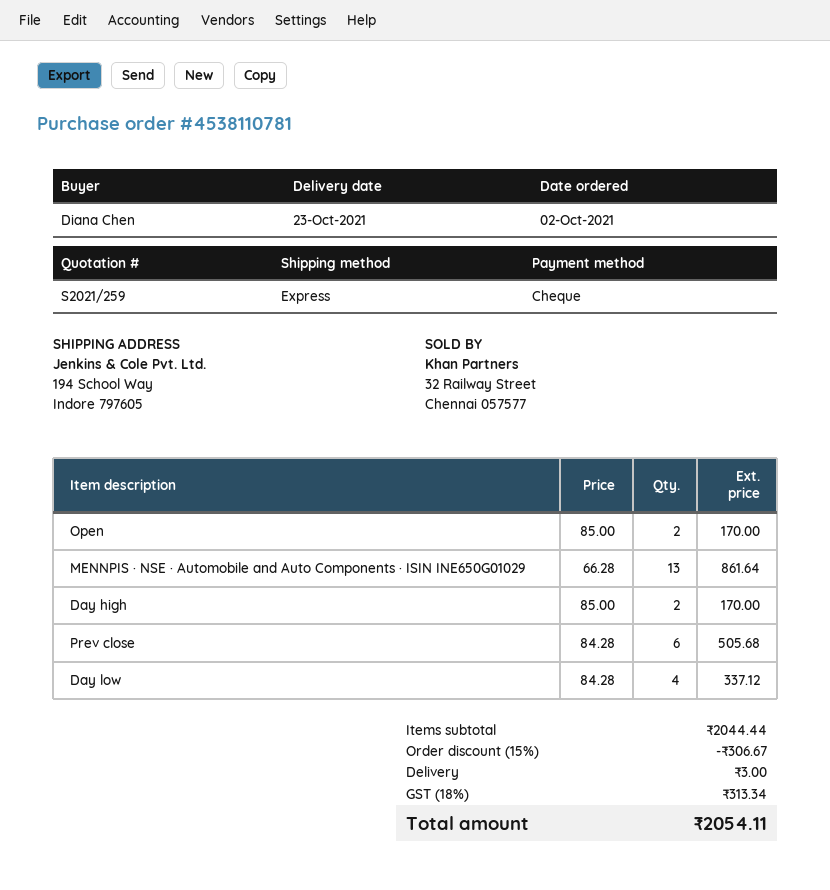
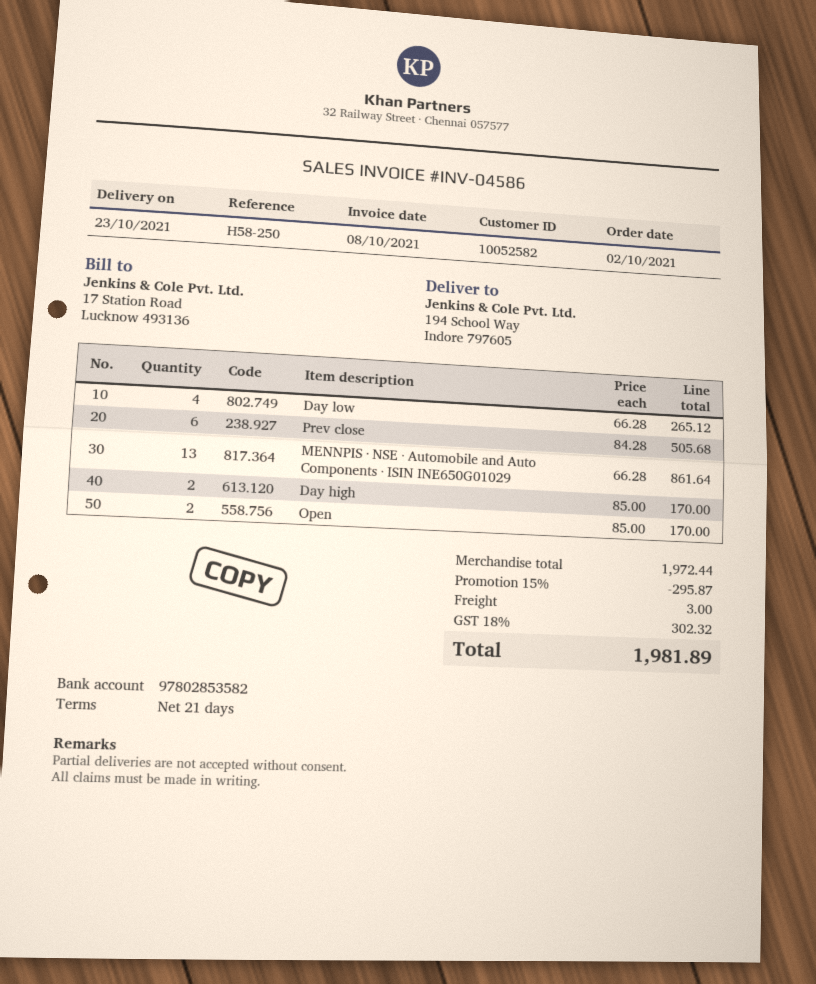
Day low: 4 x 84.28 = 337.12 -> 4 x 66.28 = 265.12
subtotal: 2044.44 -> 1972.44
discount: 15% = 306.67 -> 15% = 295.87
tax: 18% = 313.34 -> 18% = 302.32
total: 2054.11 -> 1981.89

